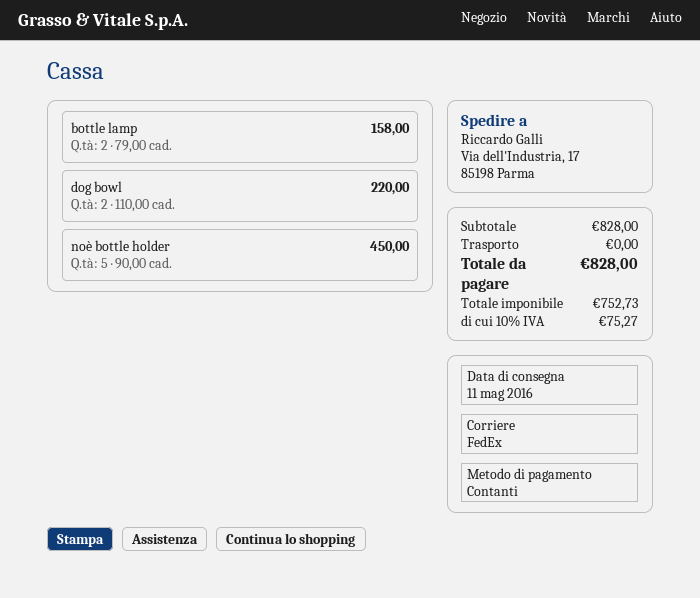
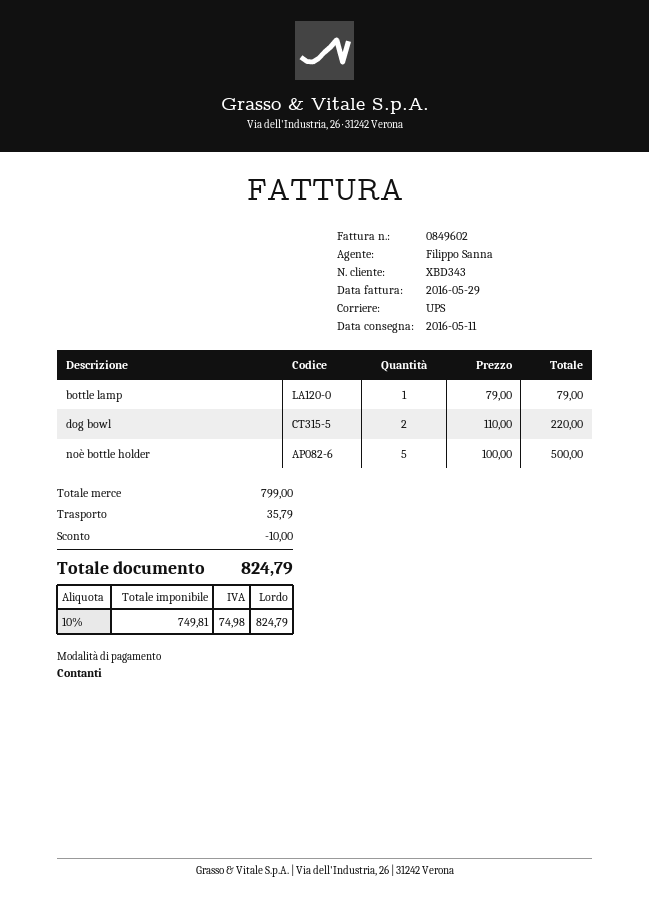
shipping method: FedEx -> UPS
bottle lamp: 2 x 79.00 = 158.00 -> 1 x 79.00 = 79.00
noè bottle holder: 5 x 90.00 = 450.00 -> 5 x 100.00 = 500.00
subtotal: 828.00 -> 799.00
discount: none -> 10.00
shipping: 0.00 -> 35.79
net: 752.73 -> 749.81
tax: 10% = 75.27 -> 10% = 74.98
total: 828.00 -> 824.79

